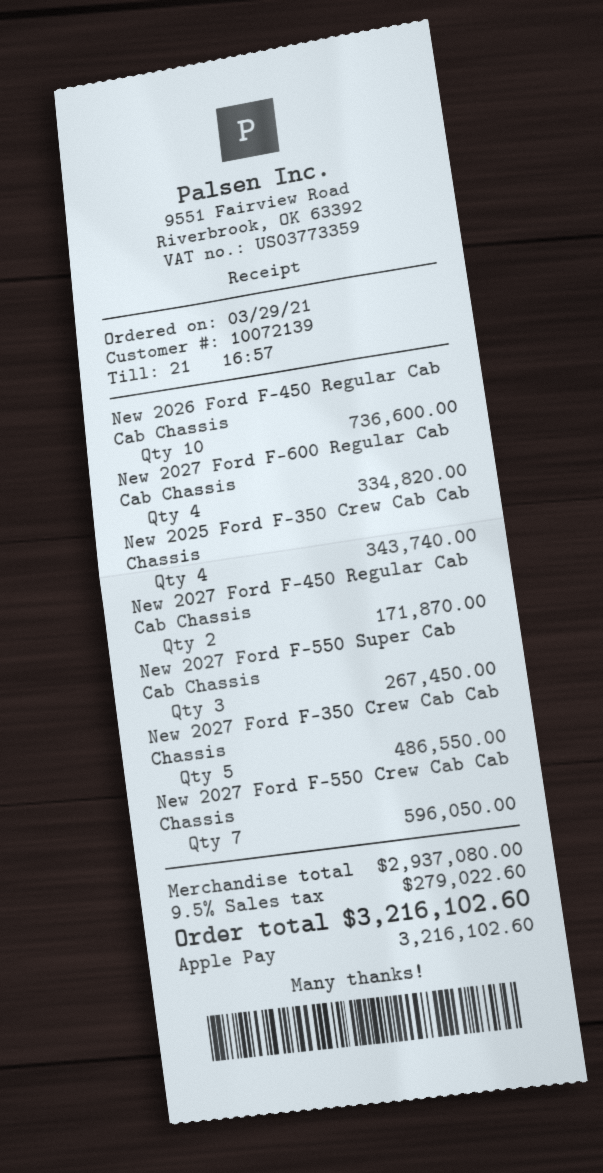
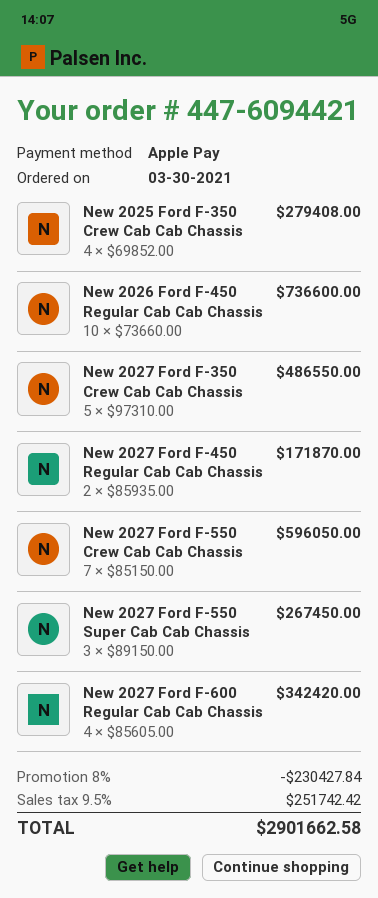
order date: 2021-03-29 -> 2021-03-30
New 2027 Ford F-600 Regular Cab Cab Chassis: 4 for 334820.00 -> 4 for 342420.00
New 2025 Ford F-350 Crew Cab Cab Chassis: 4 for 343740.00 -> 4 for 279408.00
discount: none -> 8% = 230427.84
tax: 9.5% = 279022.60 -> 9.5% = 251742.42
total: 3216102.60 -> 2901662.58

